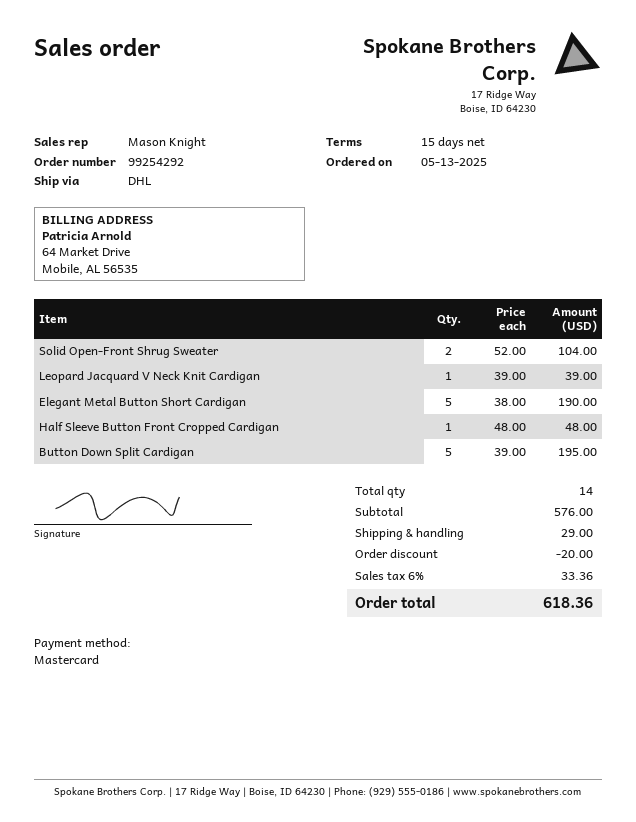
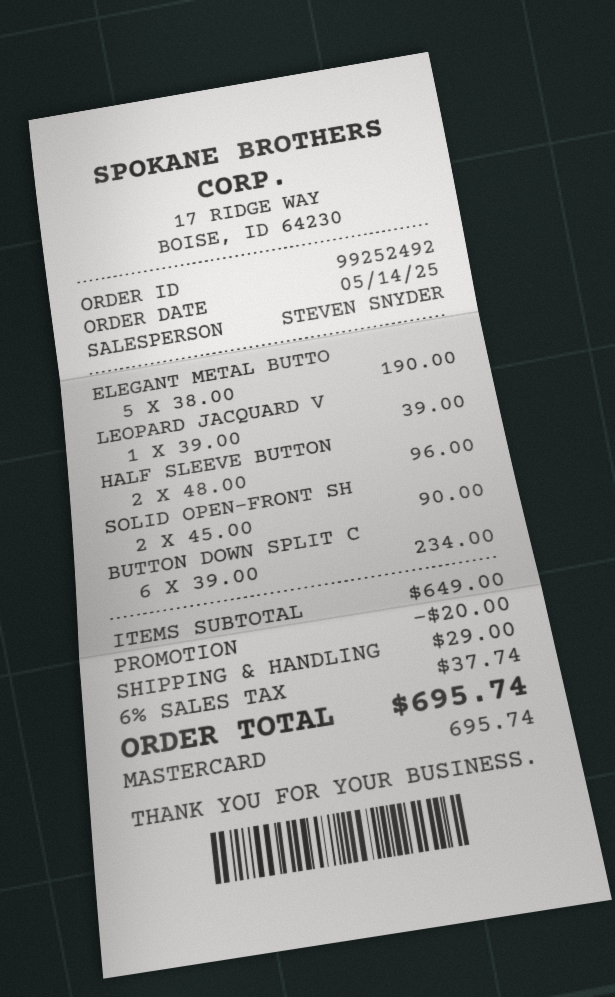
order number: 99254292 -> 99252492
order date: 2025-05-13 -> 2025-05-14
sales rep: Mason Knight -> STEVEN SNYDER
Solid Open-Front Shrug Sweater: 2 x 52.00 = 104.00 -> 2 x 45.00 = 90.00
Half Sleeve Button Front Cropped Cardigan: 1 x 48.00 = 48.00 -> 2 x 48.00 = 96.00
Button Down Split Cardigan: 5 x 39.00 = 195.00 -> 6 x 39.00 = 234.00
subtotal: 576.00 -> 649.00
tax: 6% = 33.36 -> 6% = 37.74
total: 618.36 -> 695.74

